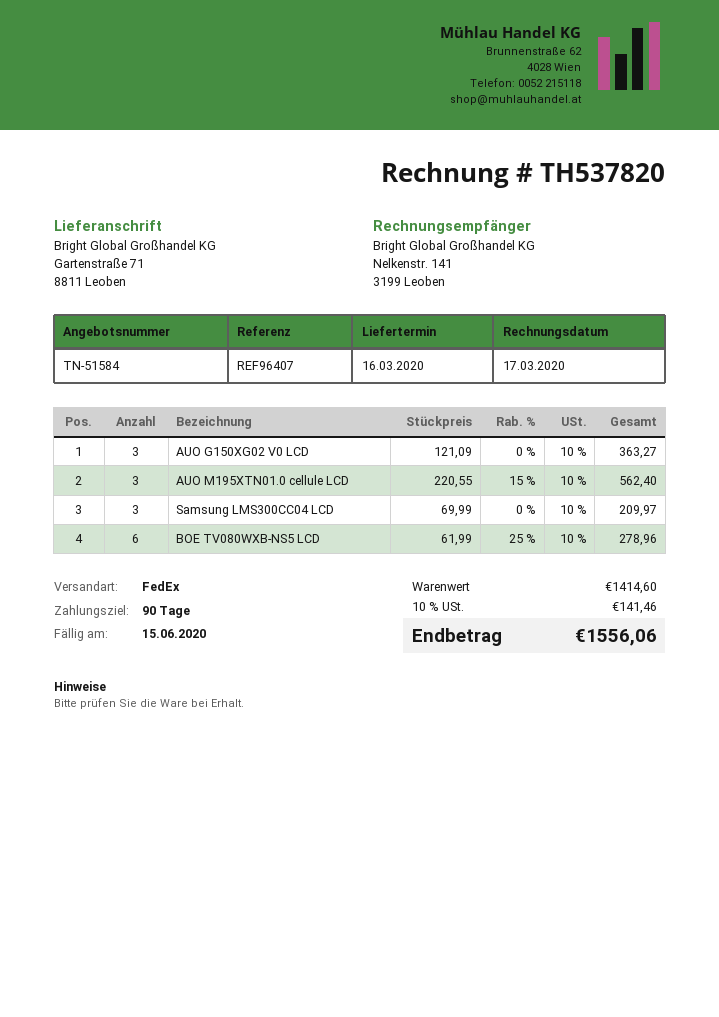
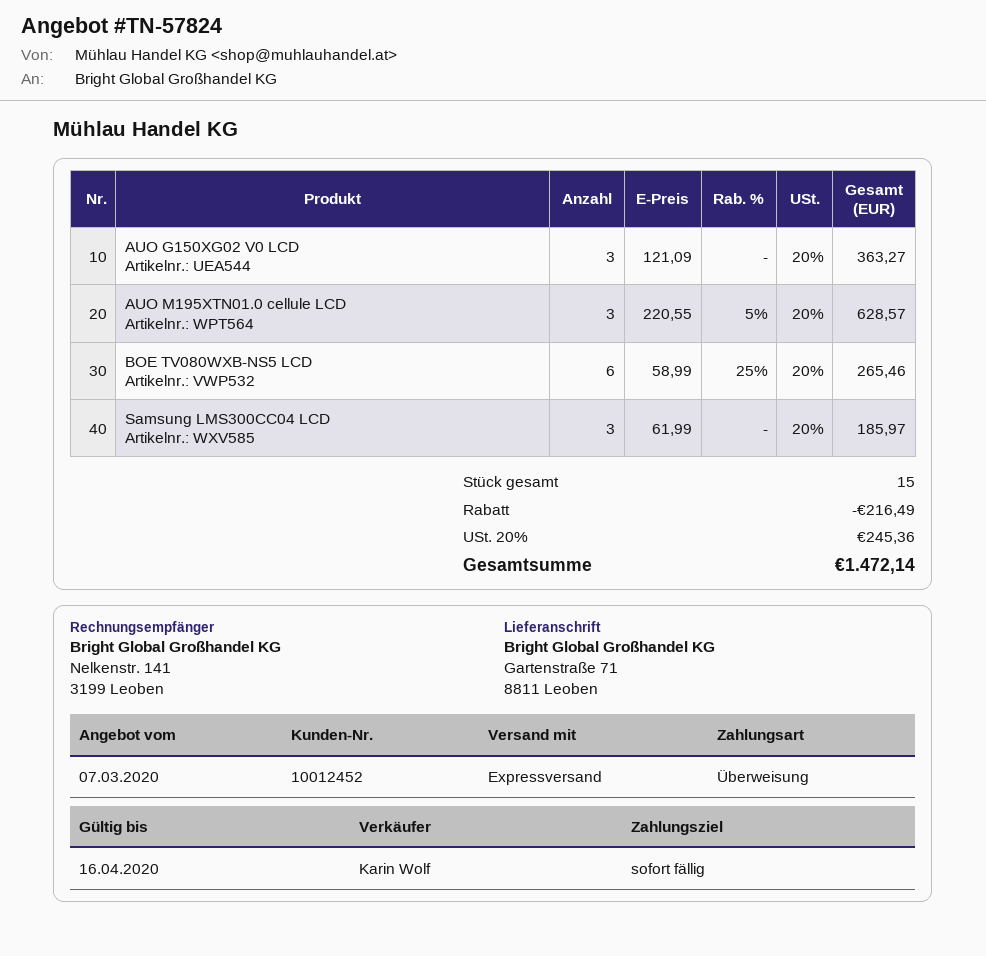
quote number: TN-51584 -> TN-57824
payment terms: 90 days -> on receipt
shipping method: FedEx -> express
AUO M195XTN01.0 cellule LCD: 3 x 220.55 - 15% = 562.40 -> 3 x 220.55 - 5% = 628.57
Samsung LMS300CC04 LCD: 3 x 69.99 = 209.97 -> 3 x 61.99 = 185.97
BOE TV080WXB-NS5 LCD: 6 x 61.99 - 25% = 278.96 -> 6 x 58.99 - 25% = 265.46
discount: none -> 216.49
tax: 10% = 141.46 -> 20% = 245.36
total: 1556.06 -> 1472.14

